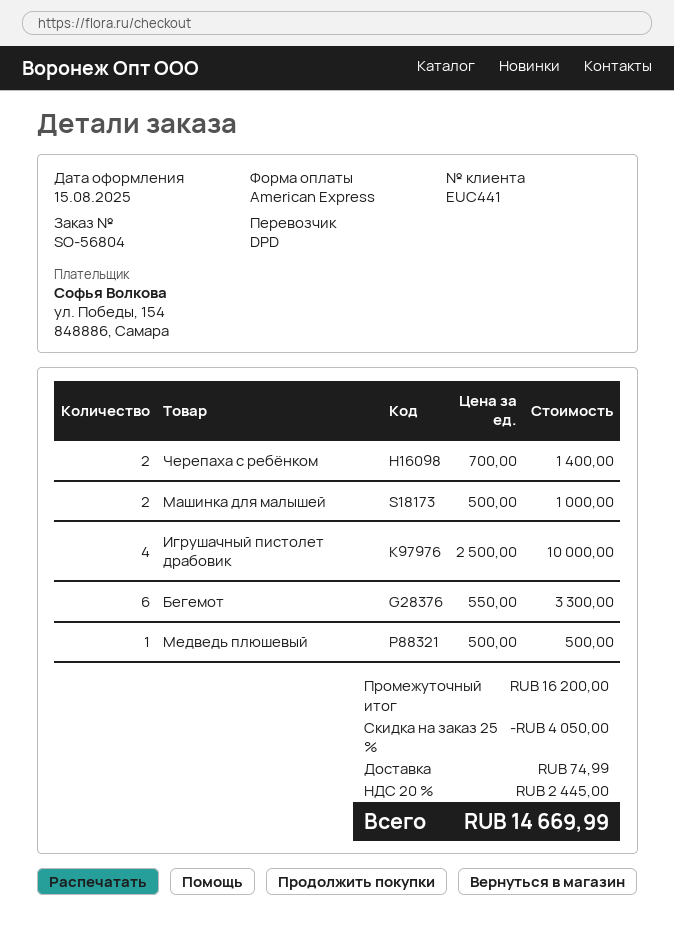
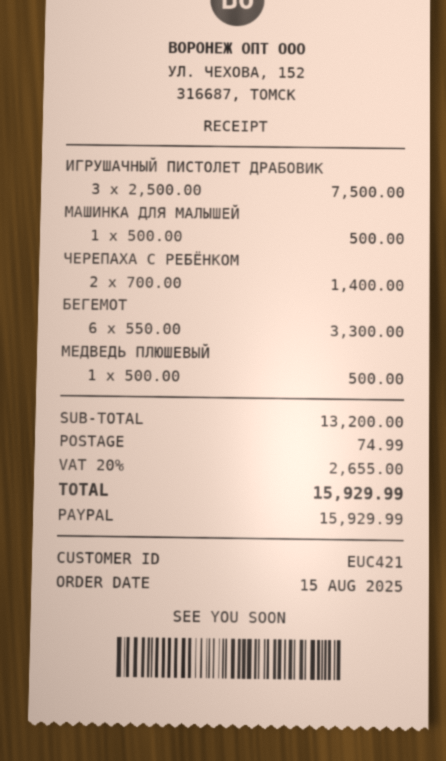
customer number: EUC441 -> EUC421
payment method: American Express -> PayPal
Машинка для малышей: 2 x 500.00 = 1000.00 -> 1 x 500.00 = 500.00
Игрушачный пистолет драбовик: 4 x 2500.00 = 10000.00 -> 3 x 2500.00 = 7500.00
subtotal: 16200.00 -> 13200.00
discount: 25% = 4050.00 -> none
tax: 20% = 2445.00 -> 20% = 2655.00
total: 14669.99 -> 15929.99

